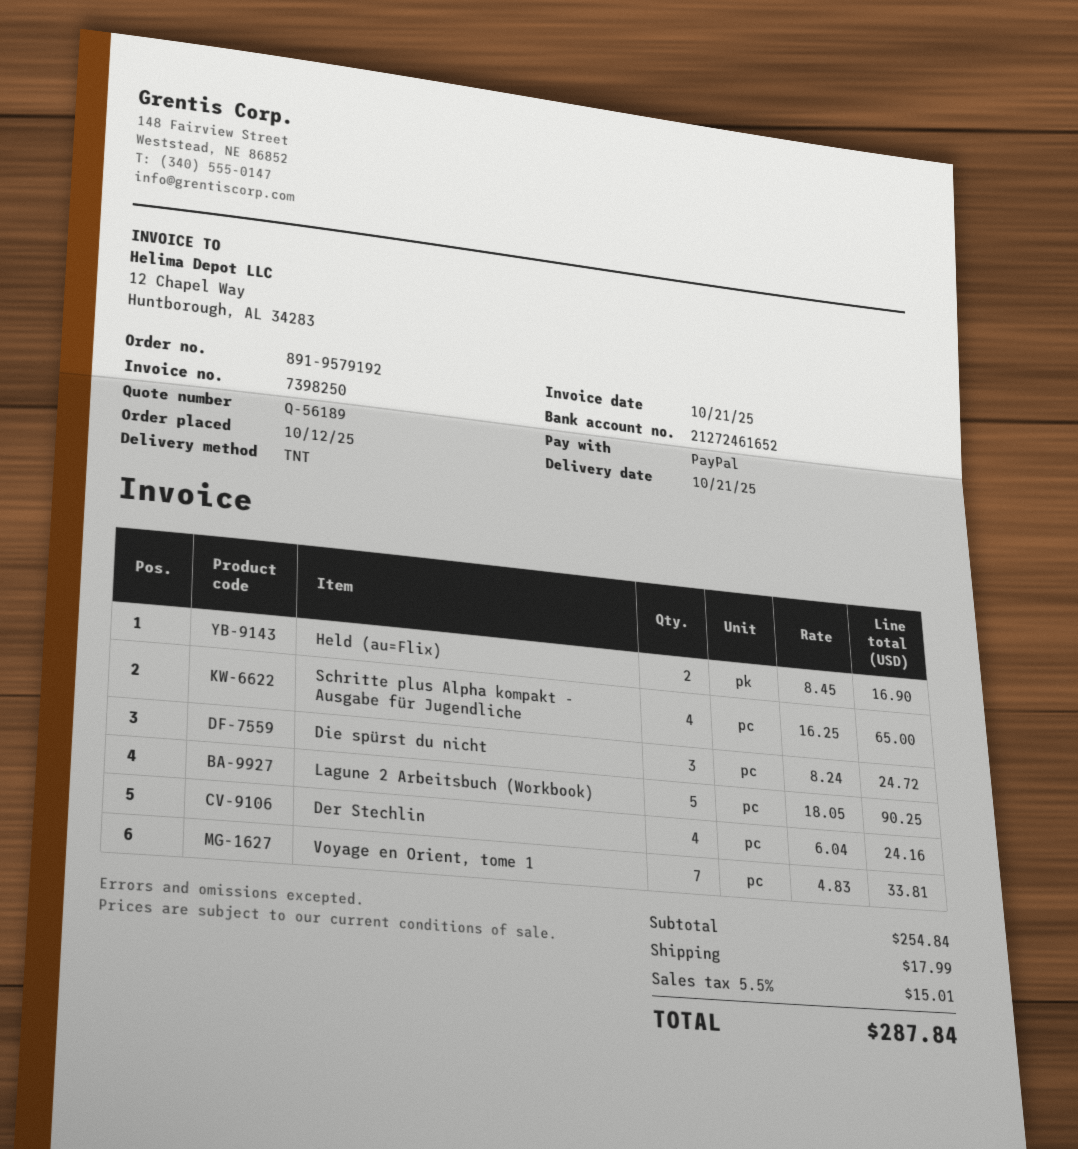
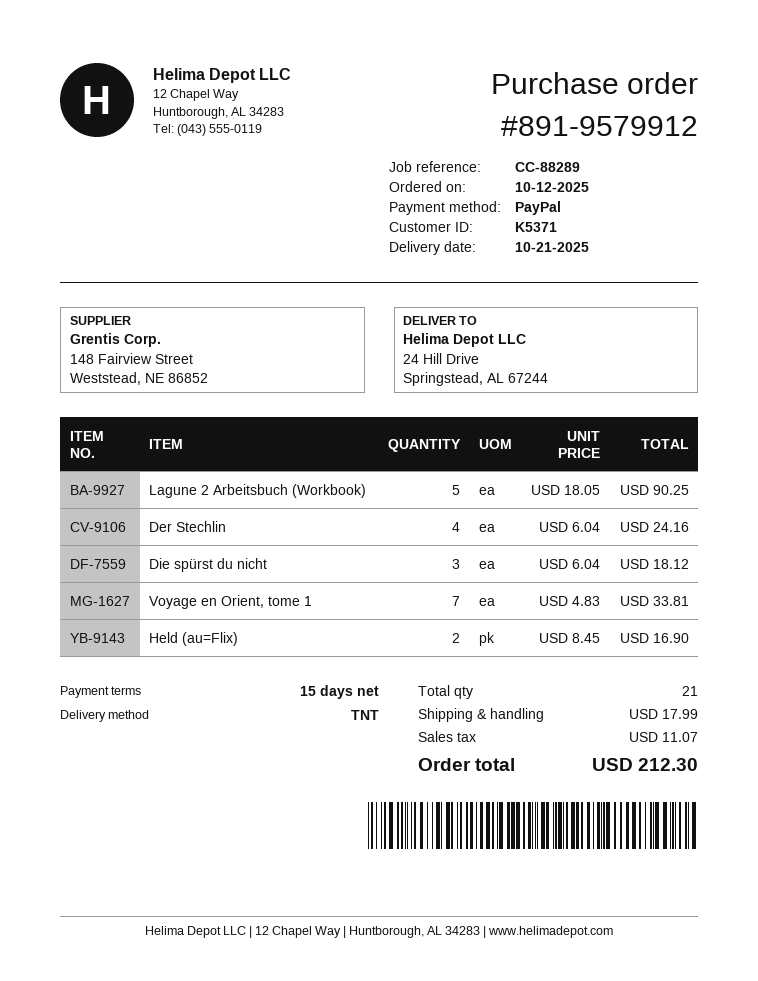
order number: 891-9579192 -> 891-9579912
Schritte plus Alpha kompakt - Ausgabe für Jugendliche: 4 x 16.25 = 65.00 -> none
Die spürst du nicht: 3 x 8.24 = 24.72 -> 3 x 6.04 = 18.12
tax: 15.01 -> 11.07
total: 287.84 -> 212.30

